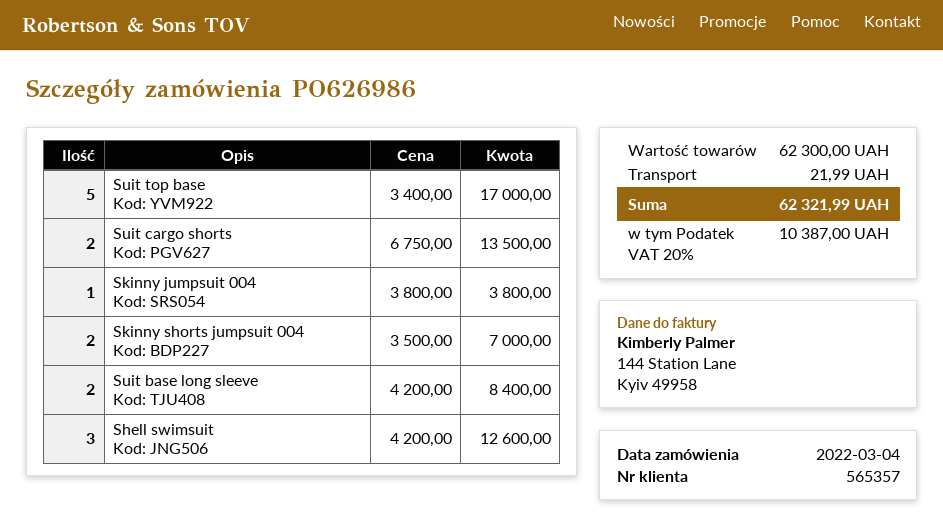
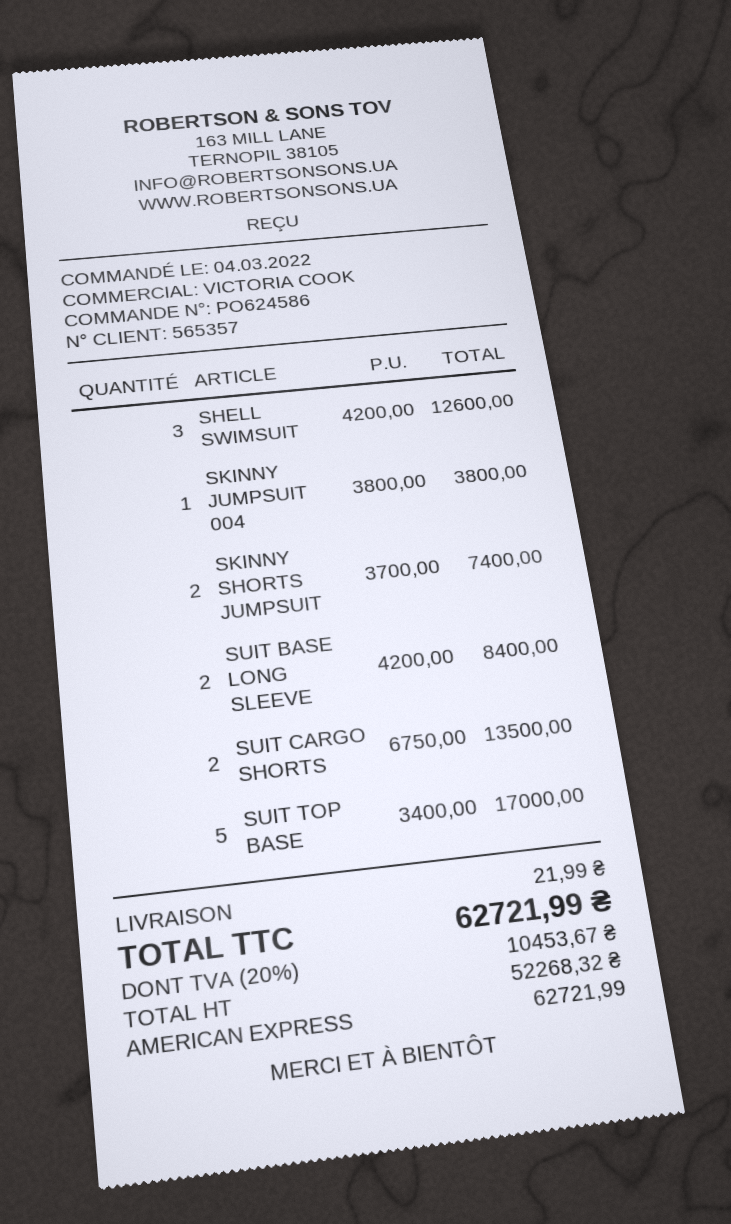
order number: PO626986 -> PO624586
Skinny shorts jumpsuit 004: 2 x 3500.00 = 7000.00 -> 2 x 3700.00 = 7400.00
tax: 20% = 10387.00 -> 20% = 10453.67
total: 62321.99 -> 62721.99

